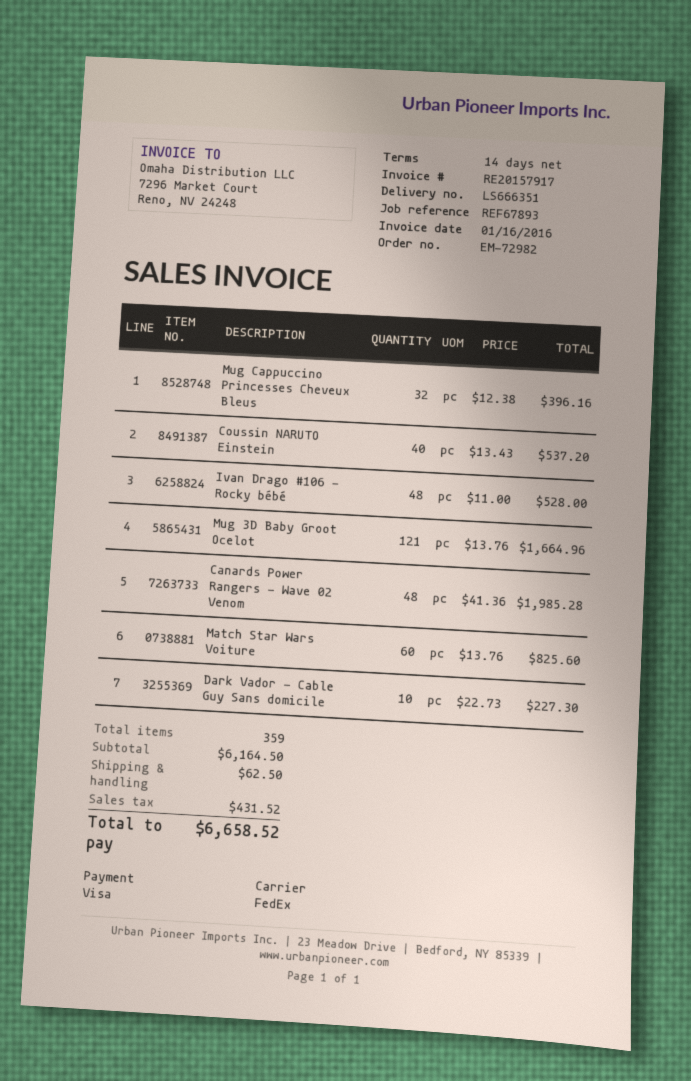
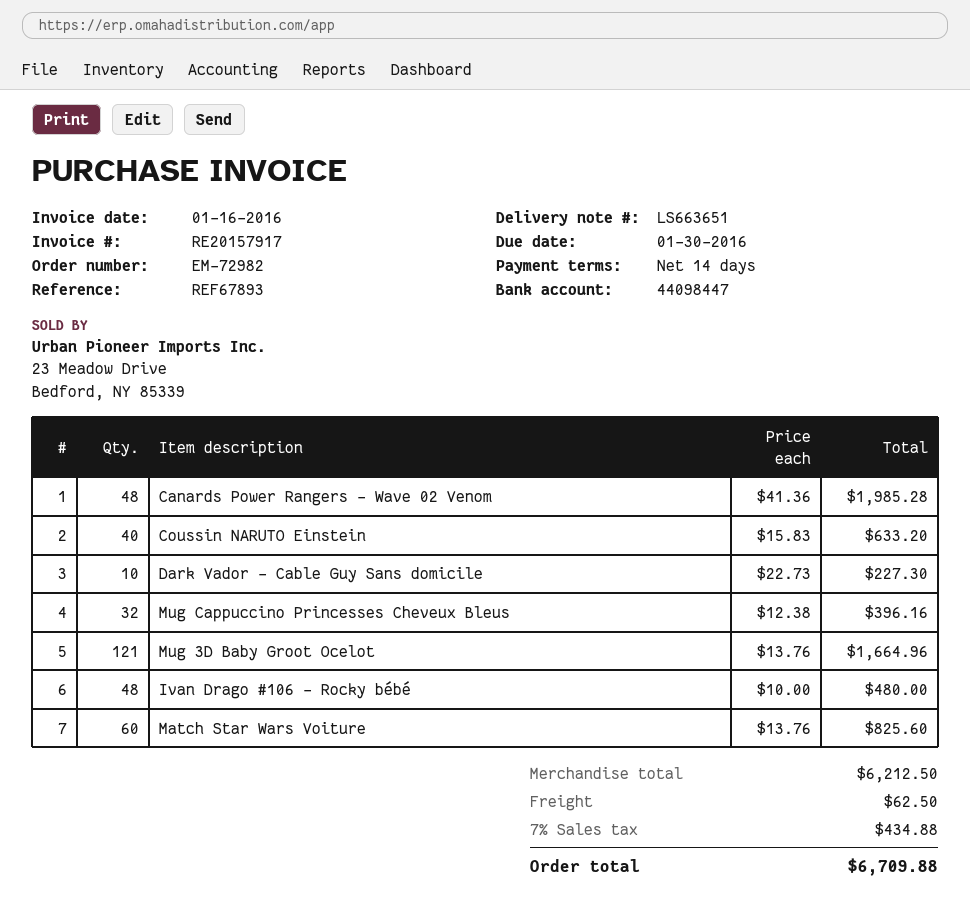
delivery note number: LS666351 -> LS663651
Coussin NARUTO Einstein: 40 x 13.43 = 537.20 -> 40 x 15.83 = 633.20
Ivan Drago #106 - Rocky bébé: 48 x 11.00 = 528.00 -> 48 x 10.00 = 480.00
subtotal: 6164.50 -> 6212.50
tax: 431.52 -> 434.88
total: 6658.52 -> 6709.88

